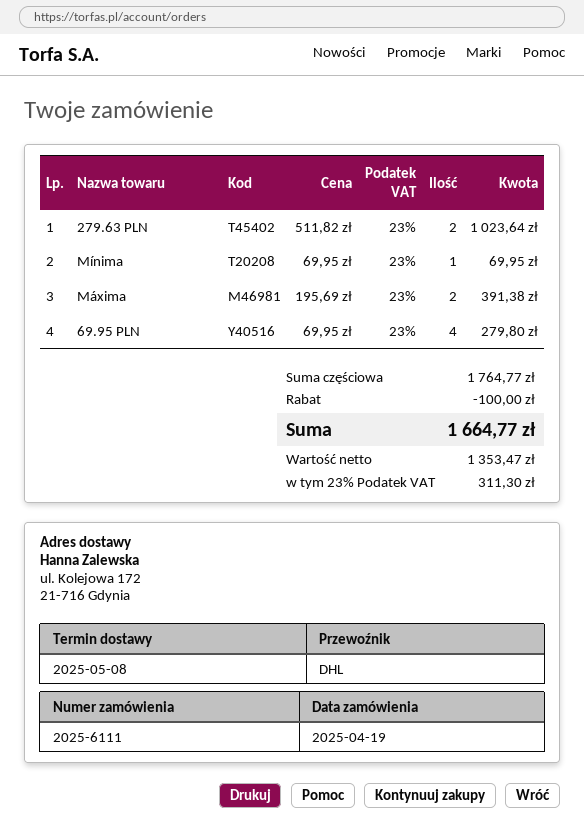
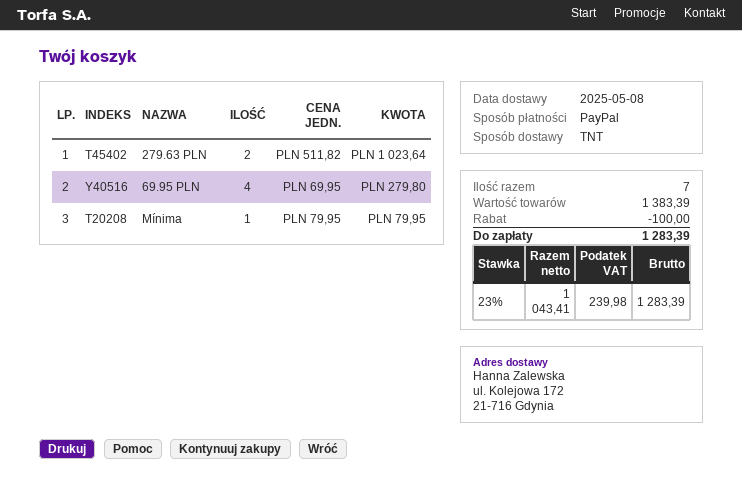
shipping method: DHL -> TNT
Mínima: 1 x 69.95 = 69.95 -> 1 x 79.95 = 79.95
Máxima: 2 x 195.69 = 391.38 -> none
subtotal: 1764.77 -> 1383.39
net: 1353.47 -> 1043.41
tax: 23% = 311.30 -> 23% = 239.98
total: 1664.77 -> 1283.39

